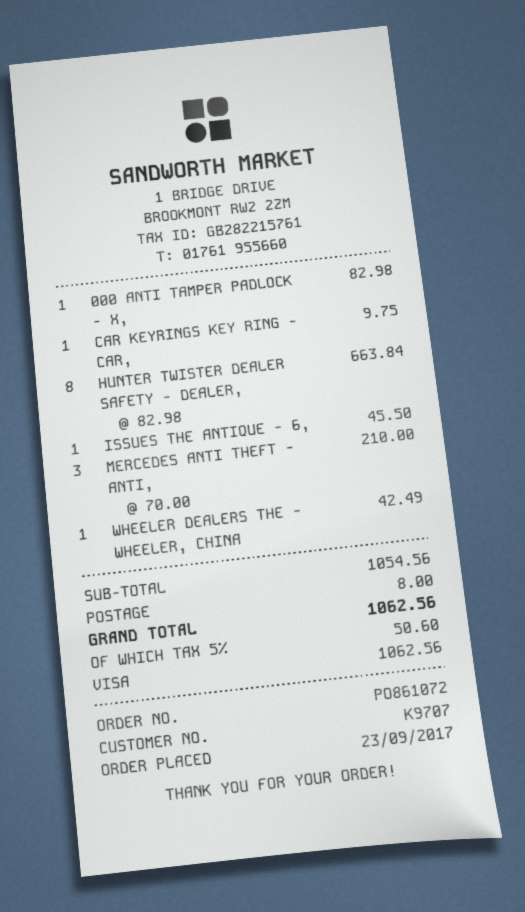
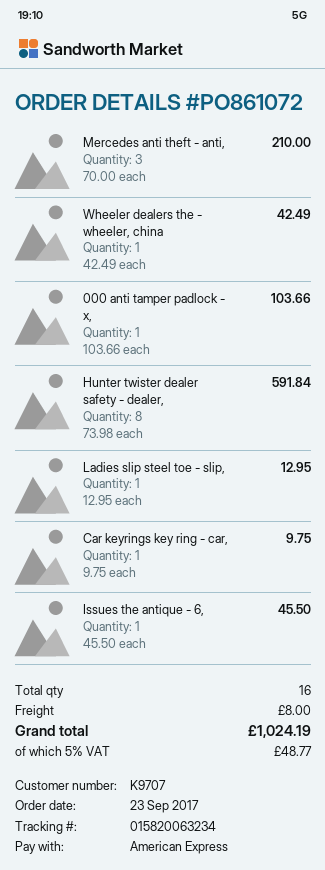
payment method: Visa -> American Express
000 ANTI TAMPER PADLOCK - X,: 1 x 82.98 = 82.98 -> 1 x 103.66 = 103.66
HUNTER TWISTER DEALER SAFETY - DEALER,: 8 x 82.98 = 663.84 -> 8 x 73.98 = 591.84
Ladies slip steel toe - slip,: none -> 1 x 12.95 = 12.95
tax: 5% = 50.60 -> 5% = 48.77
total: 1062.56 -> 1024.19

